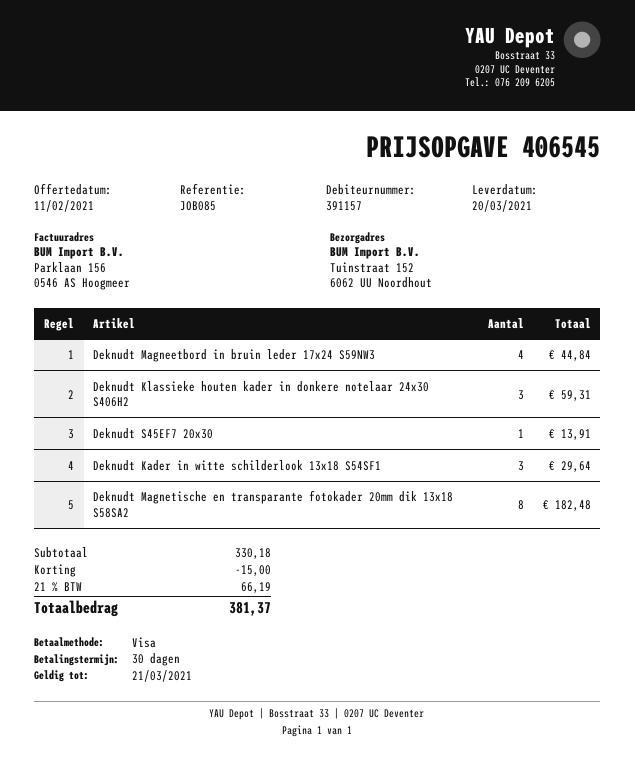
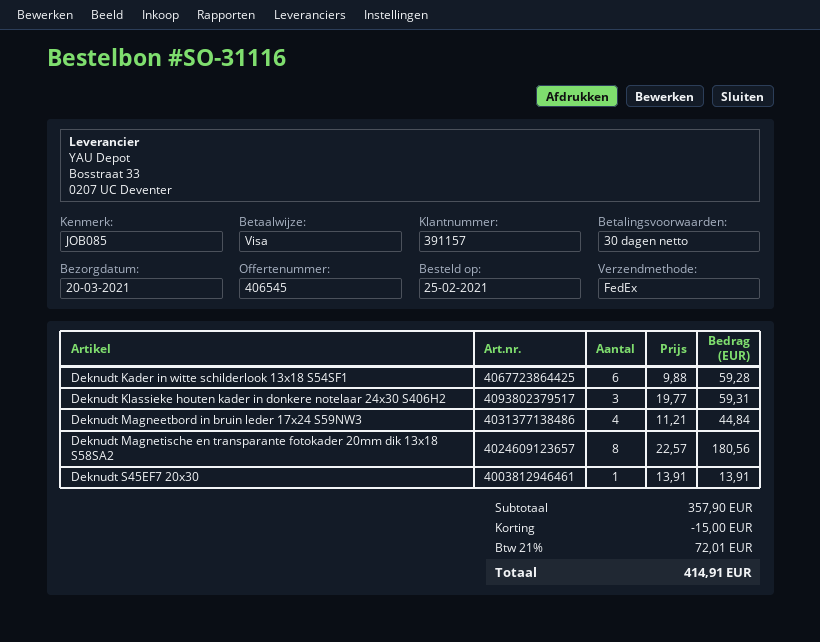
Deknudt Kader in witte schilderlook 13x18 S54SF1: 3 for 29.64 -> 6 for 59.28
Deknudt Magnetische en transparante fotokader 20mm dik 13x18 S58SA2: 8 for 182.48 -> 8 for 180.56
subtotal: 330.18 -> 357.90
tax: 21% = 66.19 -> 21% = 72.01
total: 381.37 -> 414.91

